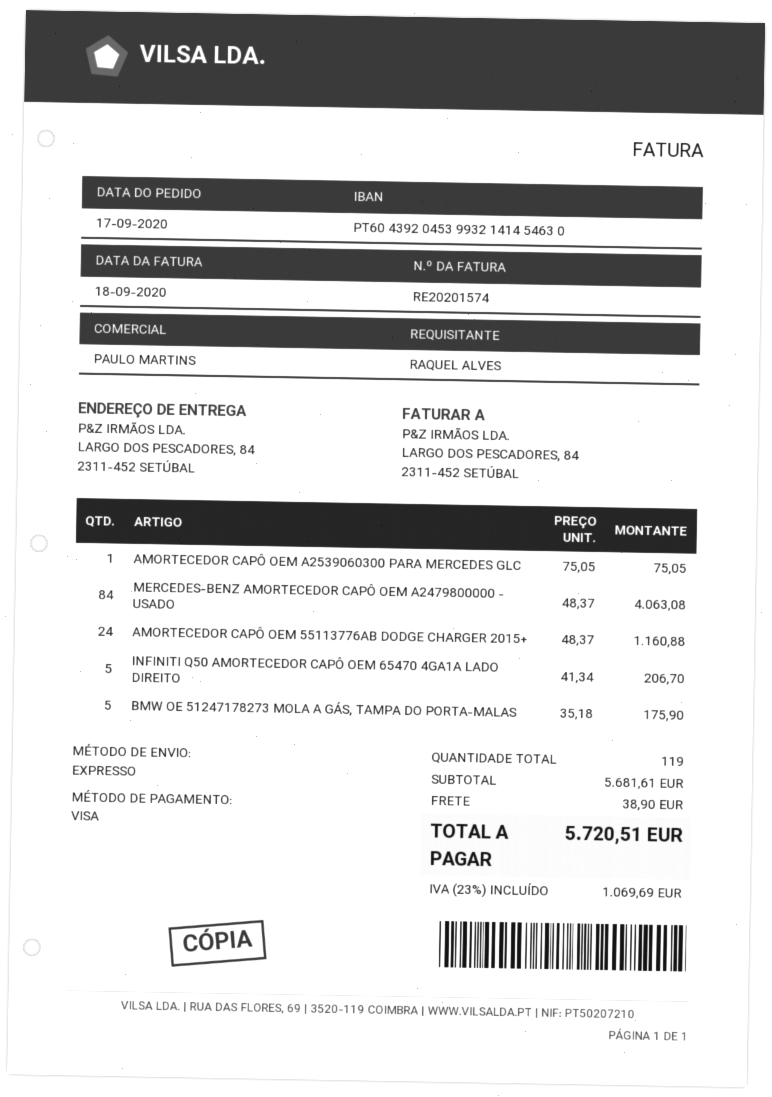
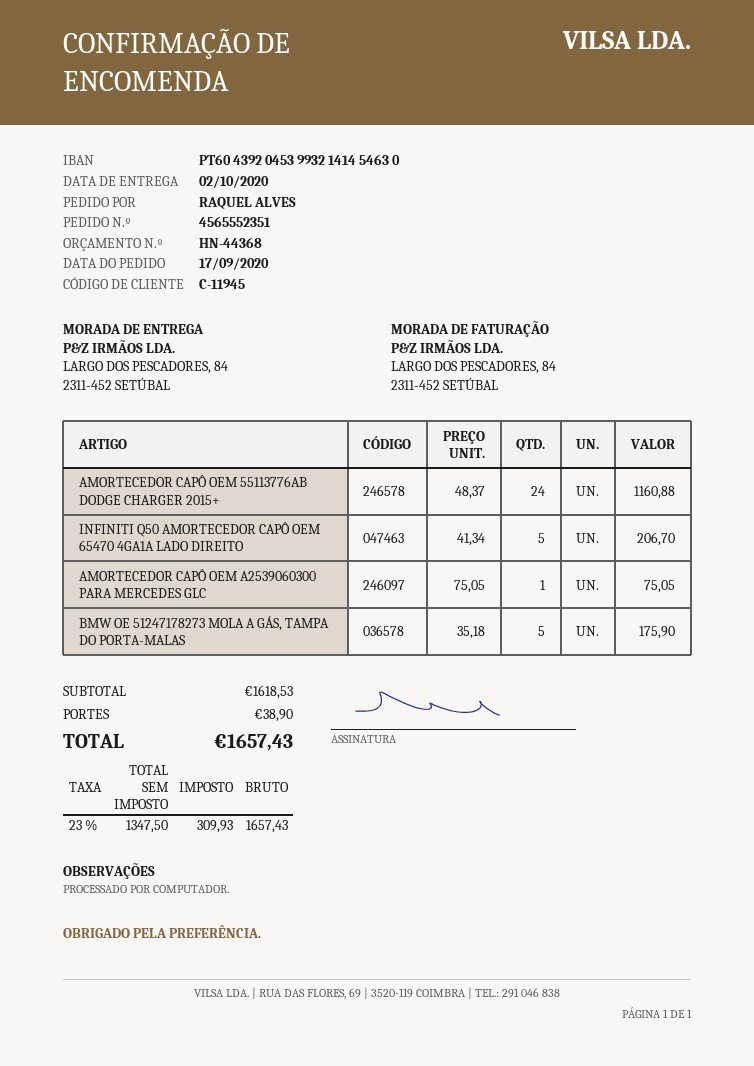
MERCEDES-BENZ AMORTECEDOR CAPÔ OEM A2479800000 - USADO: 84 x 48.37 = 4063.08 -> none
subtotal: 5681.61 -> 1618.53
tax: 23% = 1069.69 -> 23% = 309.93
total: 5720.51 -> 1657.43

